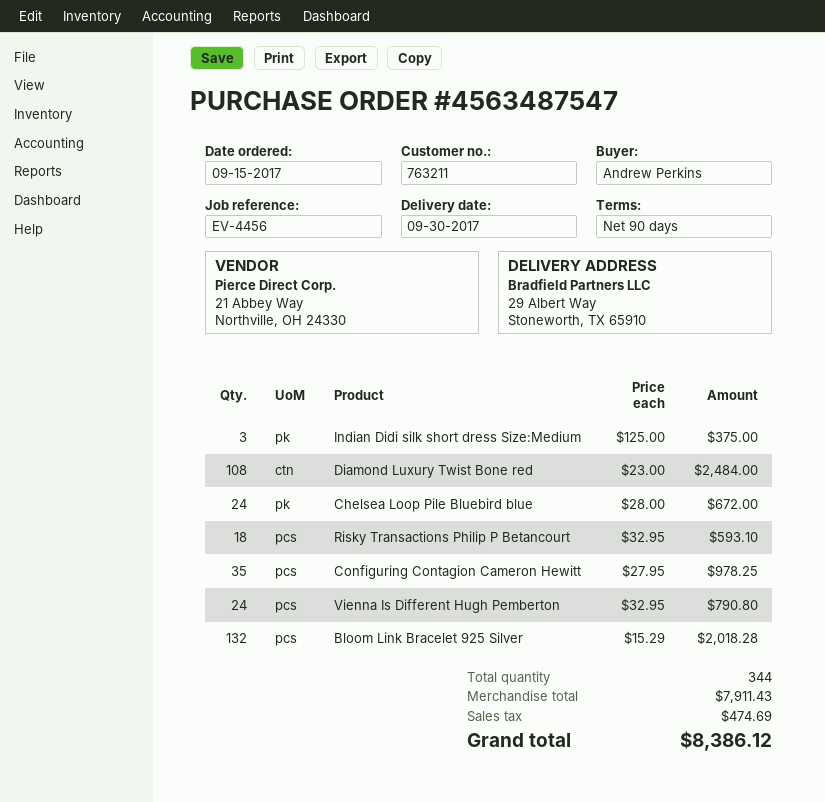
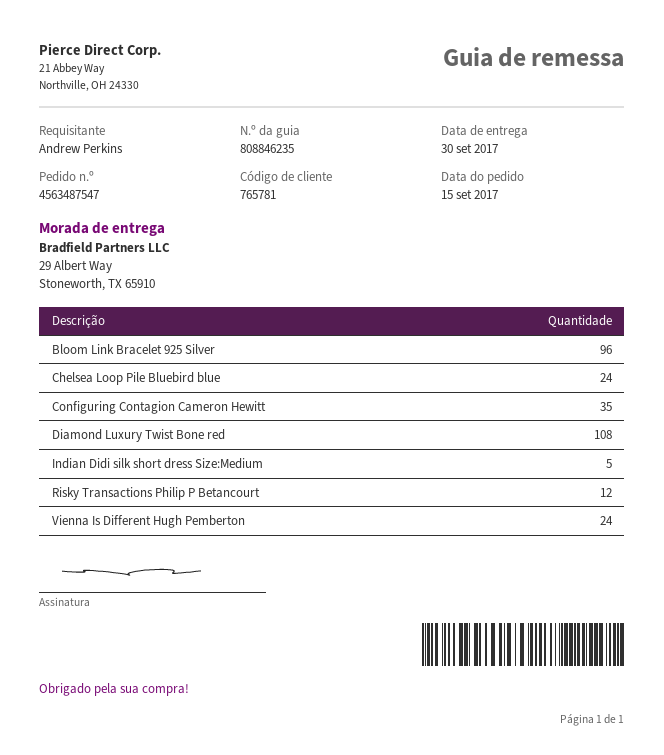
customer number: 763211 -> 765781
Indian Didi silk short dress Size:Medium: 3 -> 5
Risky Transactions Philip P Betancourt: 18 -> 12
Bloom Link Bracelet 925 Silver: 132 -> 96

